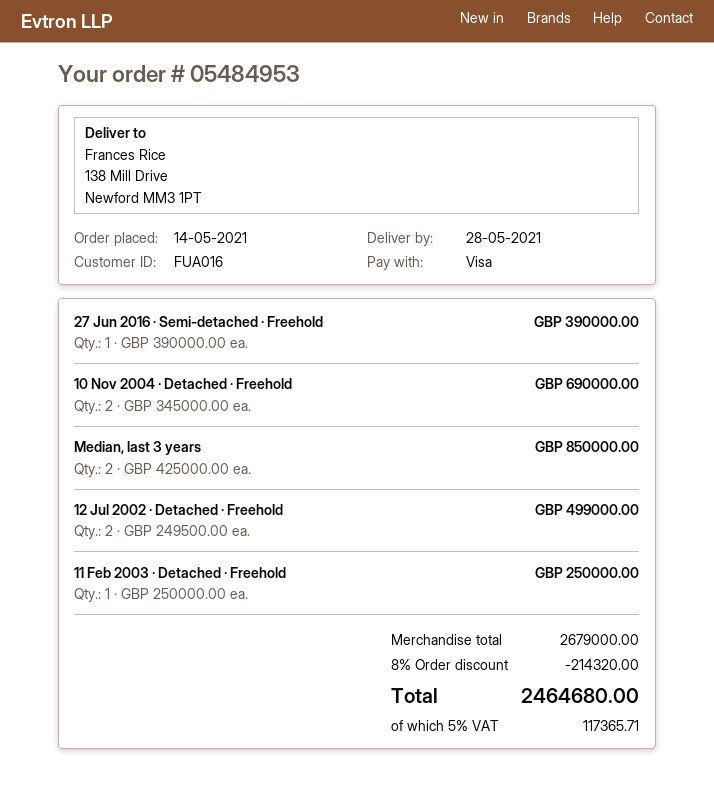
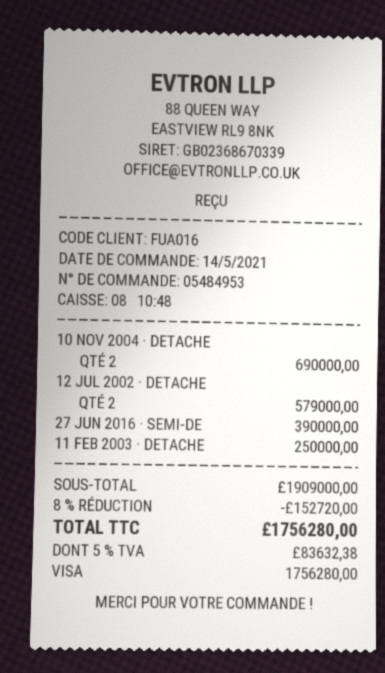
Median, last 3 years: 2 for 850000.00 -> none
12 Jul 2002 · Detached · Freehold: 2 for 499000.00 -> 2 for 579000.00
subtotal: 2679000.00 -> 1909000.00
discount: 8% = 214320.00 -> 8% = 152720.00
tax: 5% = 117365.71 -> 5% = 83632.38
total: 2464680.00 -> 1756280.00

